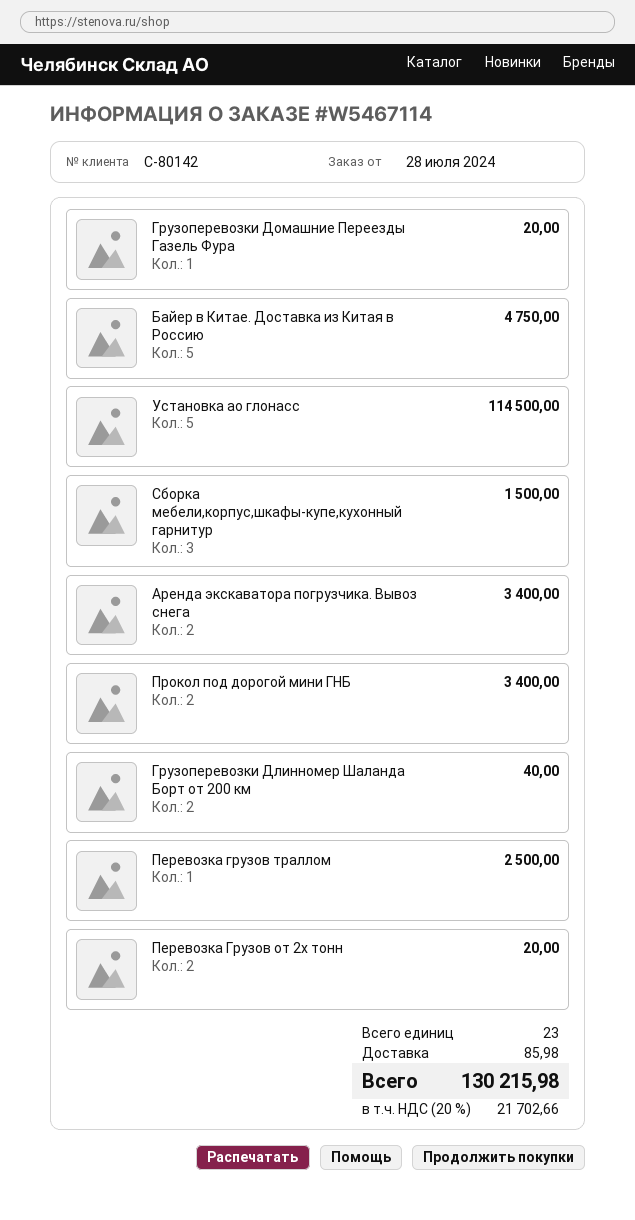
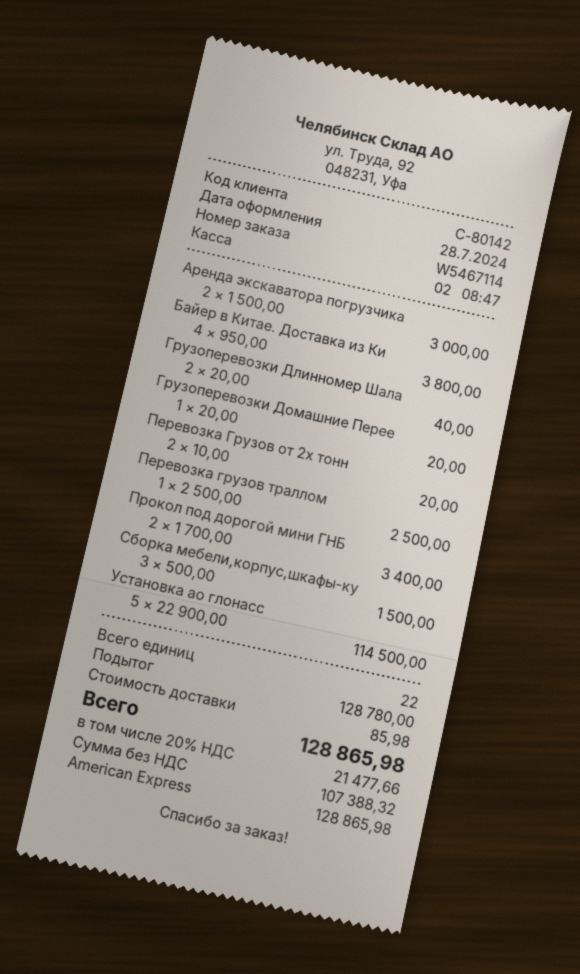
Байер в Китае. Доставка из Китая в Россию: 5 for 4750.00 -> 4 for 3800.00
Аренда экскаватора погрузчика. Вывоз снега: 2 for 3400.00 -> 2 for 3000.00
total quantity: 23 -> 22
tax: 20% = 21702.66 -> 20% = 21477.66
total: 130215.98 -> 128865.98

